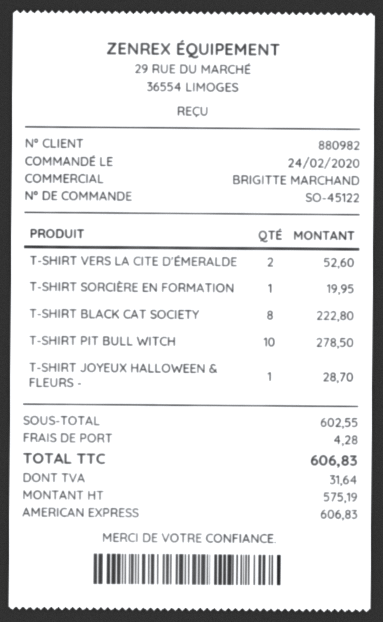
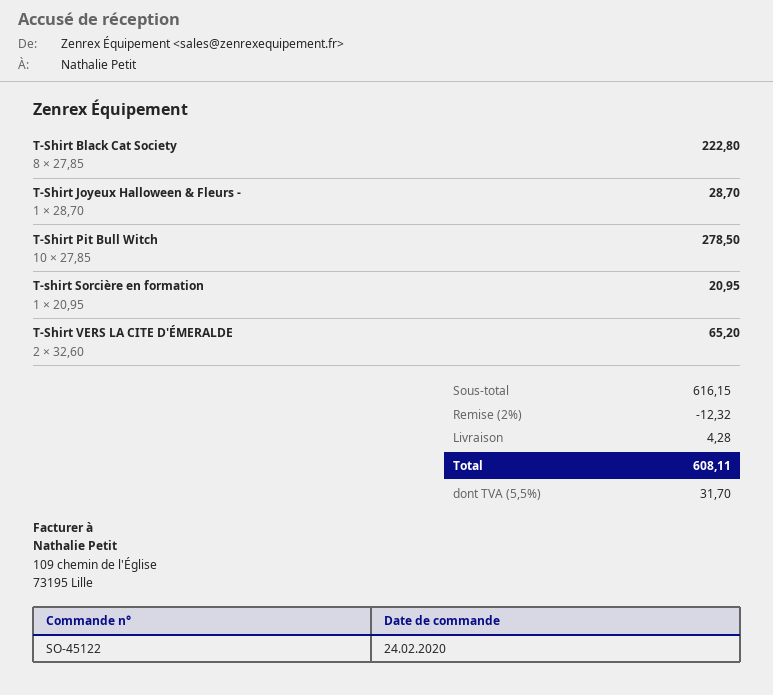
T-SHIRT VERS LA CITE D'ÉMERALDE: 2 for 52.60 -> 2 for 65.20
T-SHIRT SORCIÈRE EN FORMATION: 1 for 19.95 -> 1 for 20.95
subtotal: 602.55 -> 616.15
discount: none -> 2% = 12.32
tax: 31.64 -> 31.70
total: 606.83 -> 608.11

